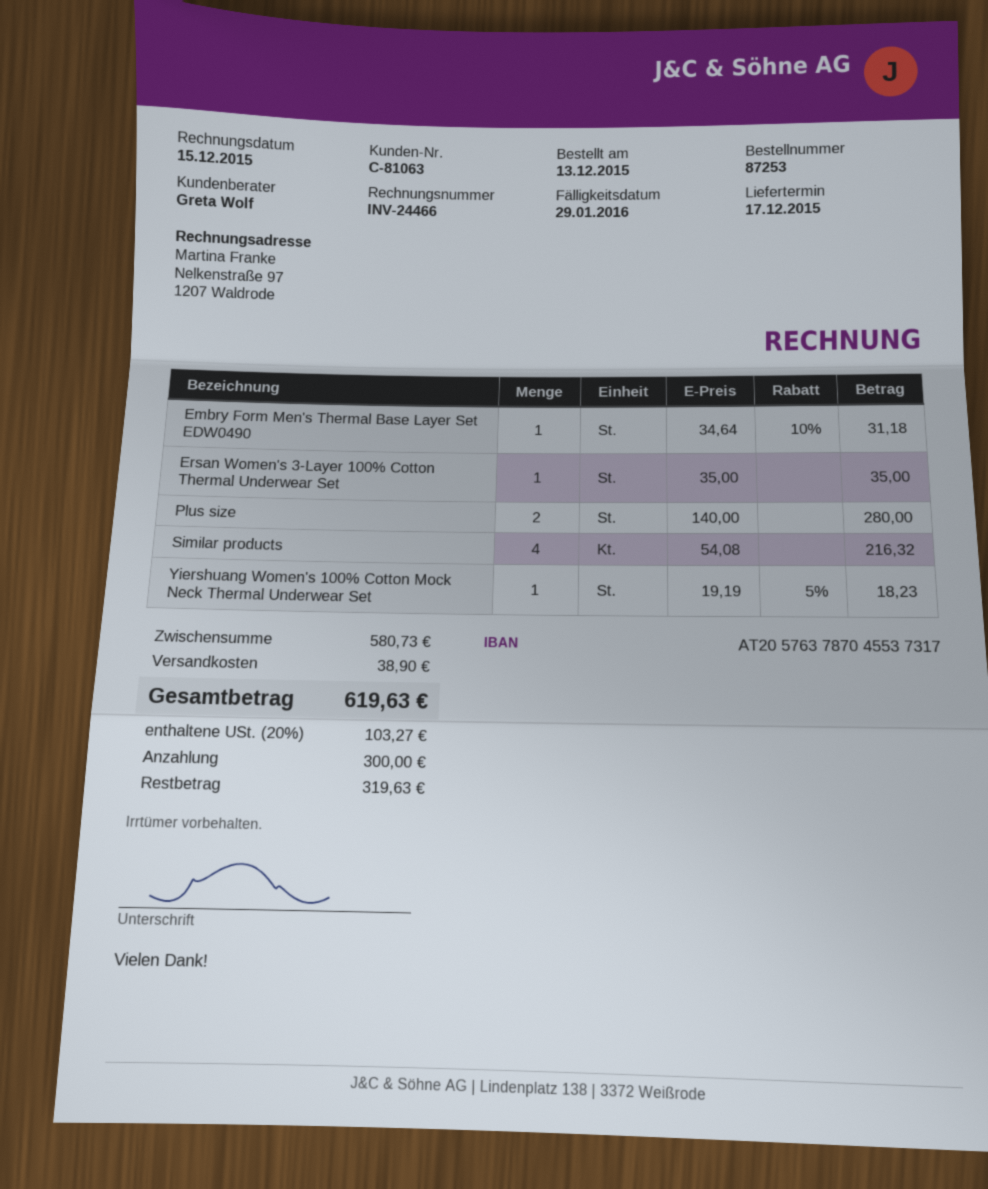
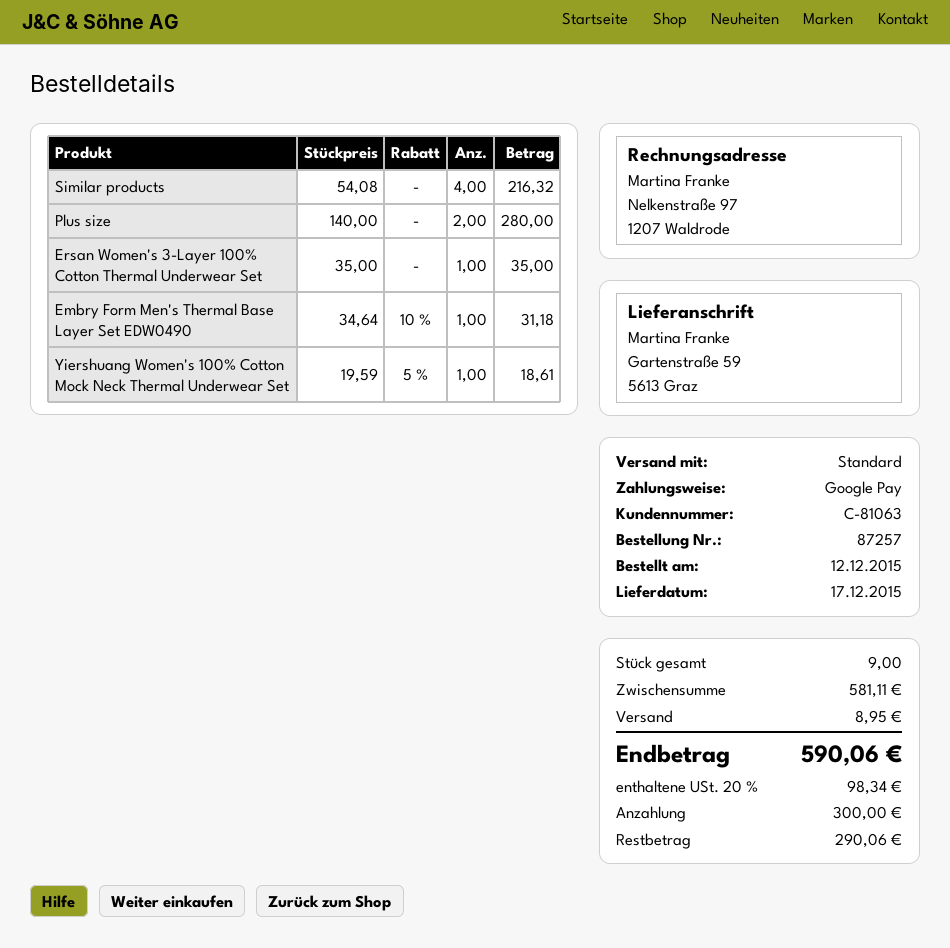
order number: 87253 -> 87257
order date: 2015-12-13 -> 2015-12-12
Yiershuang Women's 100% Cotton Mock Neck Thermal Underwear Set: 1 x 19.19 - 5% = 18.23 -> 1 x 19.59 - 5% = 18.61
subtotal: 580.73 -> 581.11
shipping: 38.90 -> 8.95
tax: 20% = 103.27 -> 20% = 98.34
total: 619.63 -> 590.06
balance: 319.63 -> 290.06

